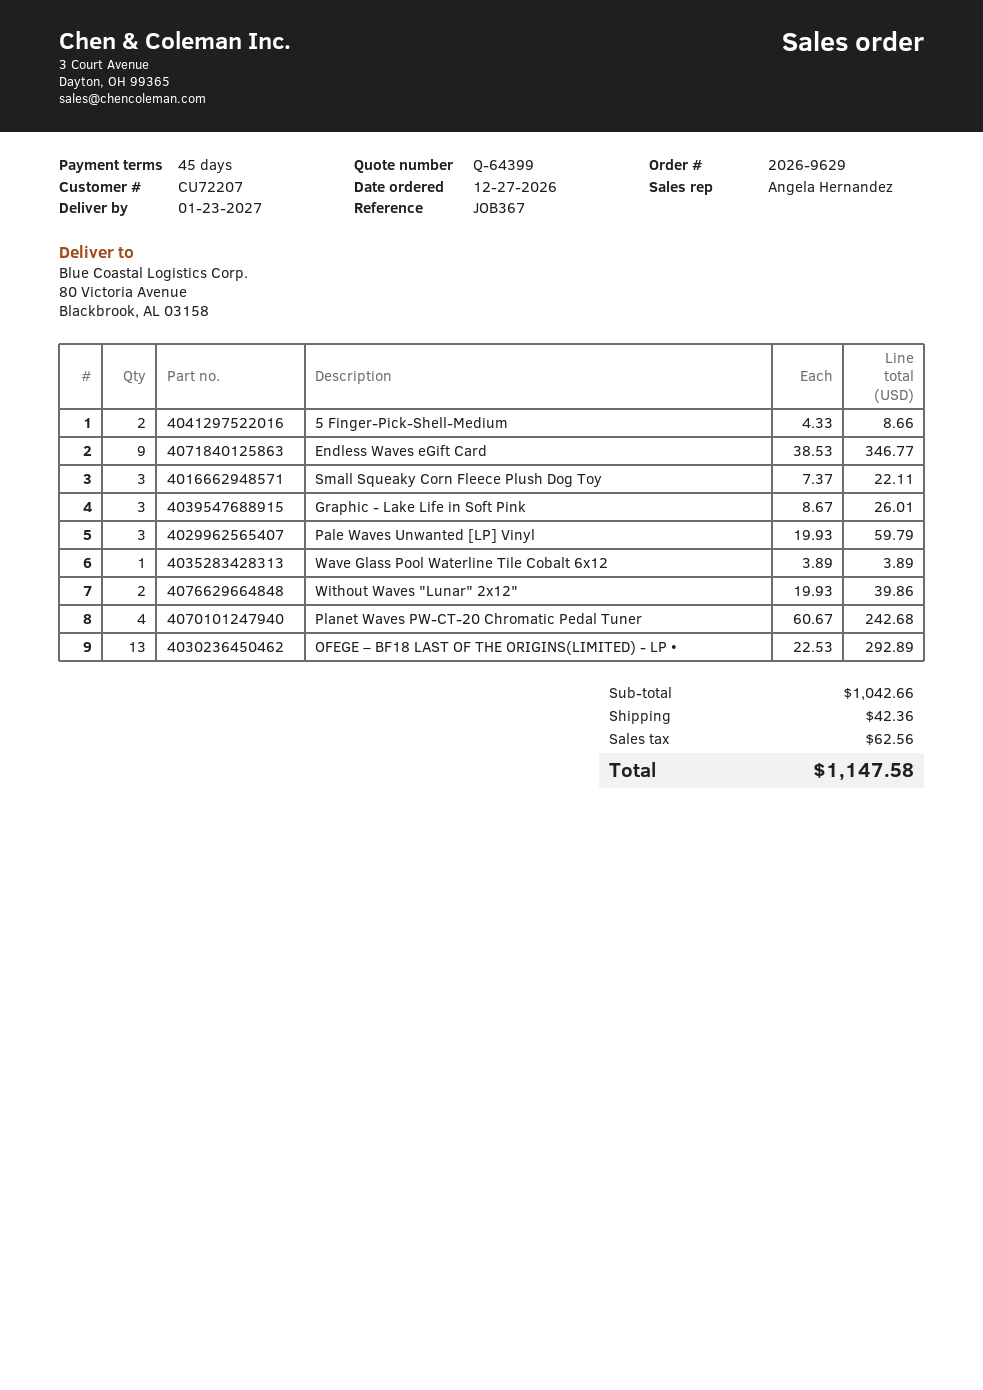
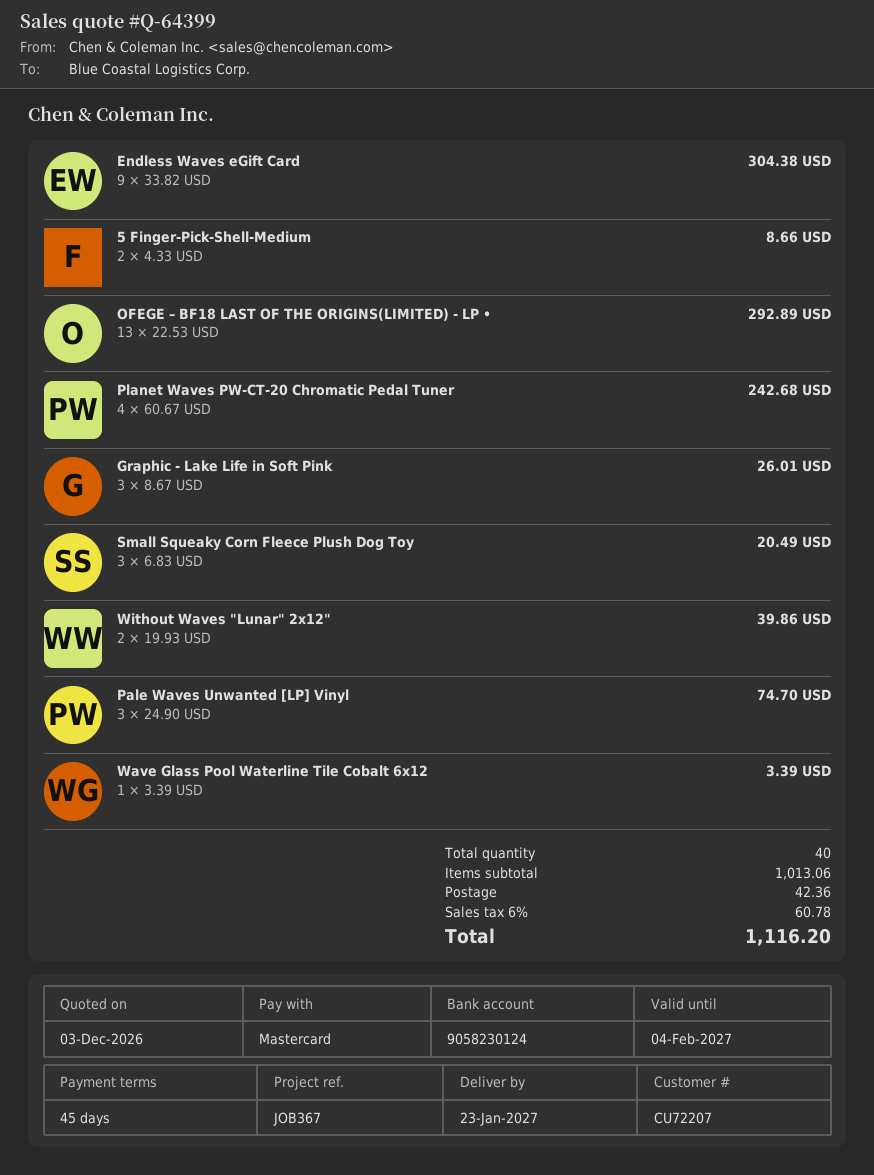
Endless Waves eGift Card: 9 x 38.53 = 346.77 -> 9 x 33.82 = 304.38
Small Squeaky Corn Fleece Plush Dog Toy: 3 x 7.37 = 22.11 -> 3 x 6.83 = 20.49
Pale Waves Unwanted [LP] Vinyl: 3 x 19.93 = 59.79 -> 3 x 24.90 = 74.70
Wave Glass Pool Waterline Tile Cobalt 6x12: 1 x 3.89 = 3.89 -> 1 x 3.39 = 3.39
subtotal: 1042.66 -> 1013.06
tax: 62.56 -> 60.78
total: 1147.58 -> 1116.20

